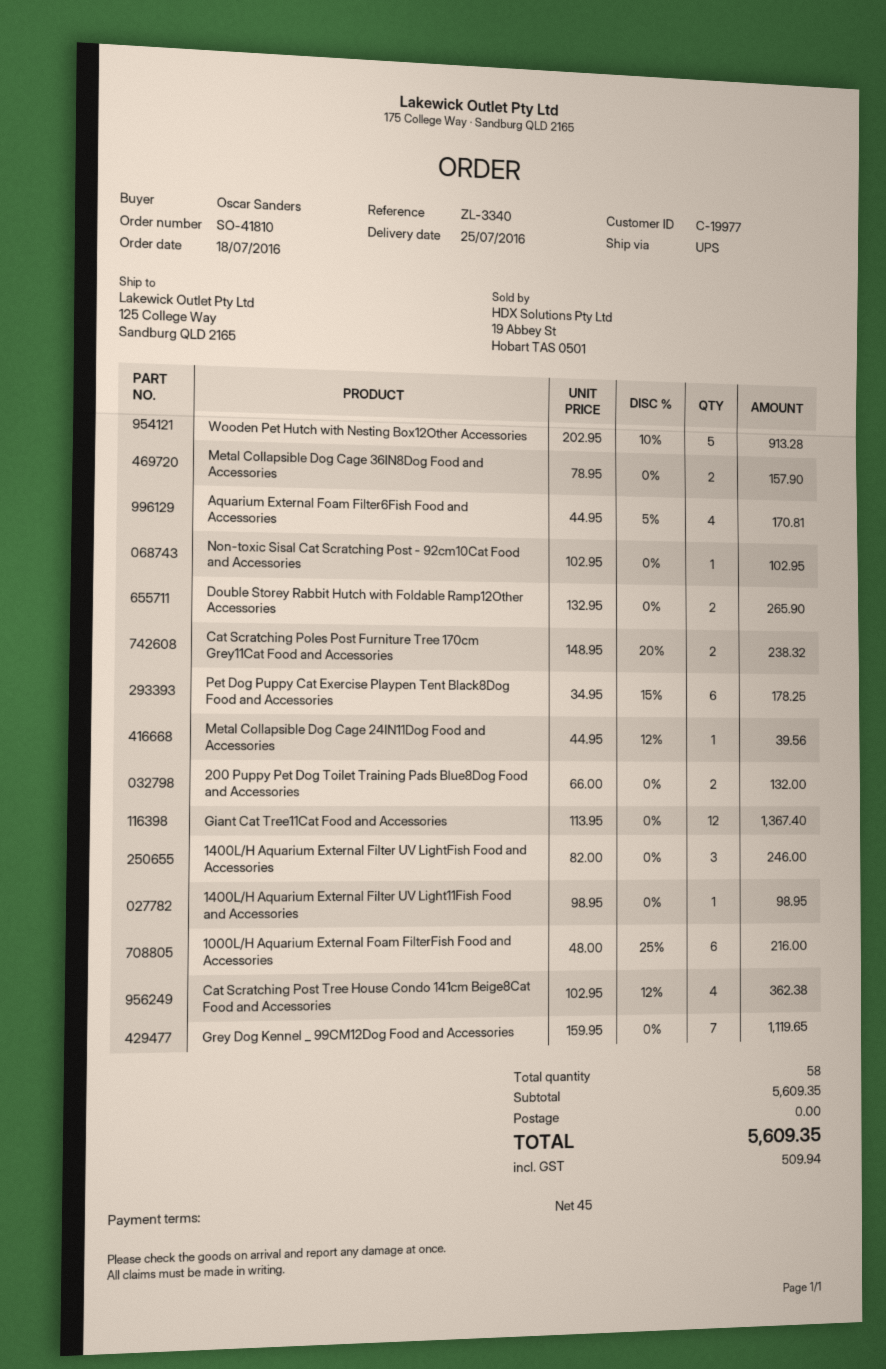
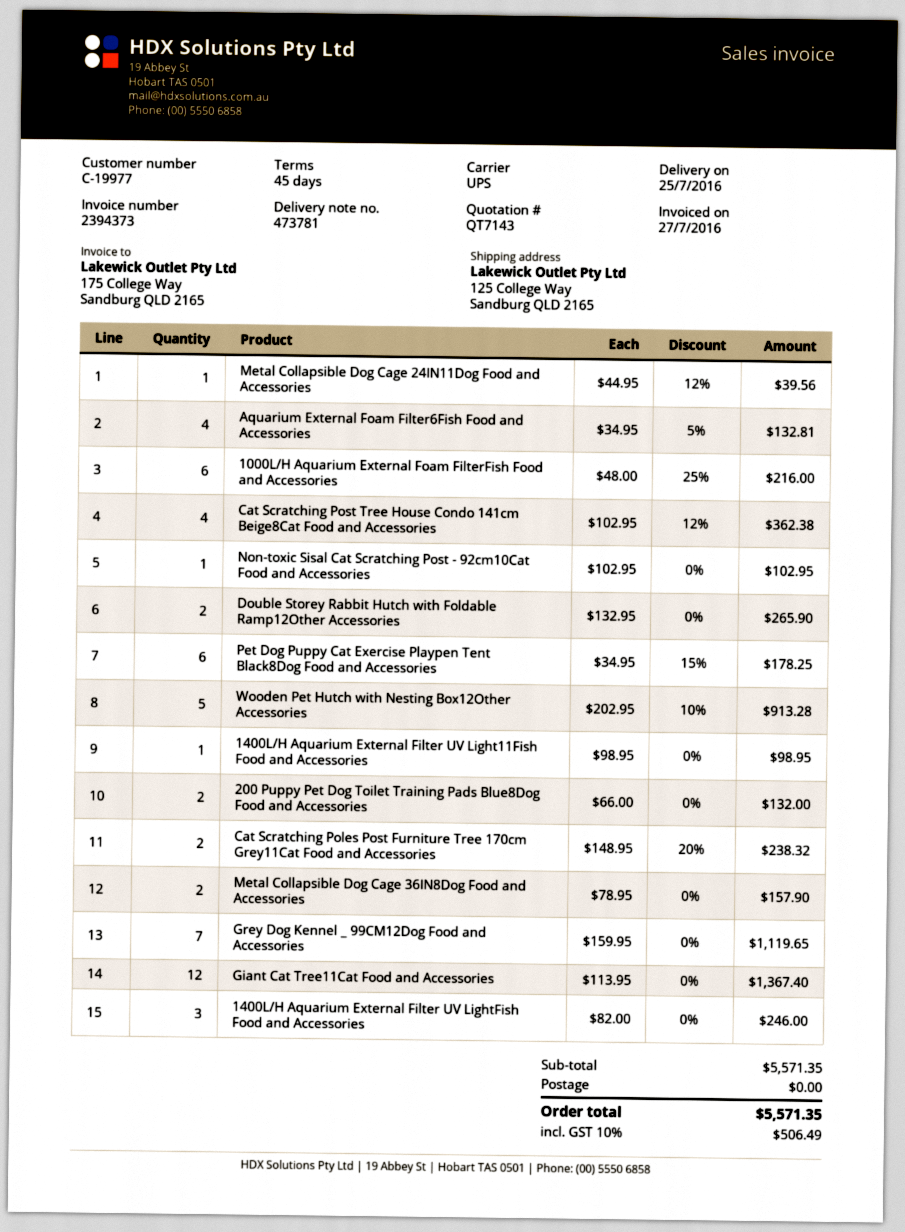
Aquarium External Foam Filter6Fish Food and Accessories: 4 x 44.95 - 5% = 170.81 -> 4 x 34.95 - 5% = 132.81
subtotal: 5609.35 -> 5571.35
tax: 509.94 -> 506.49
total: 5609.35 -> 5571.35

